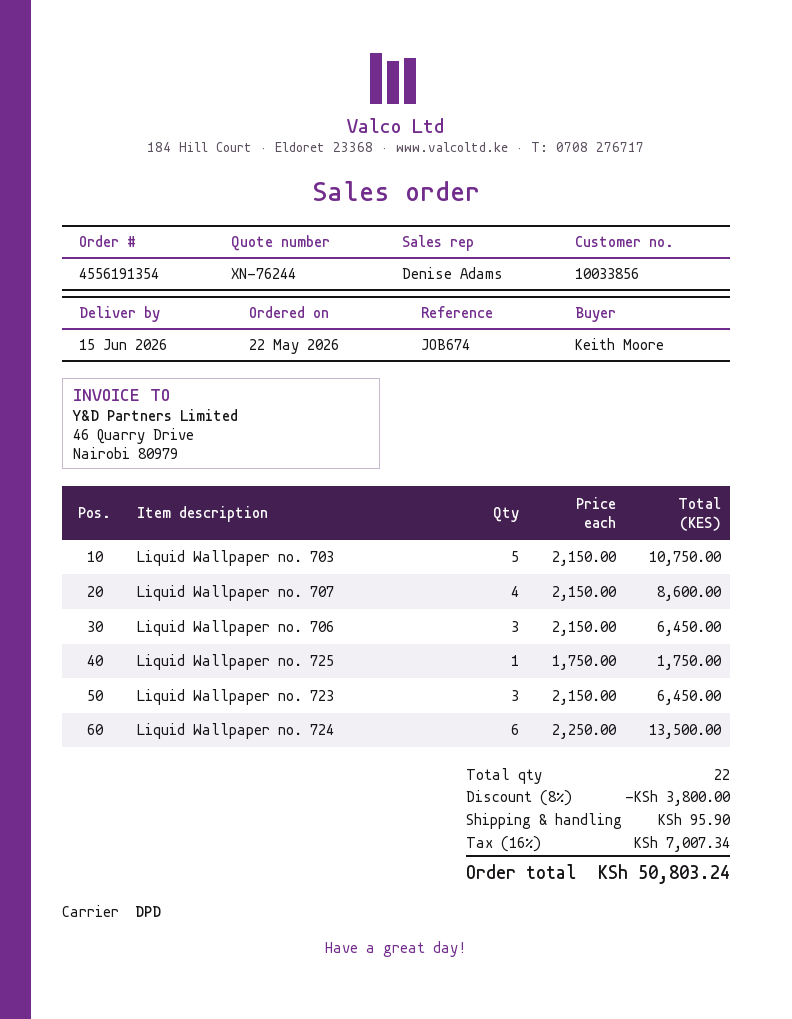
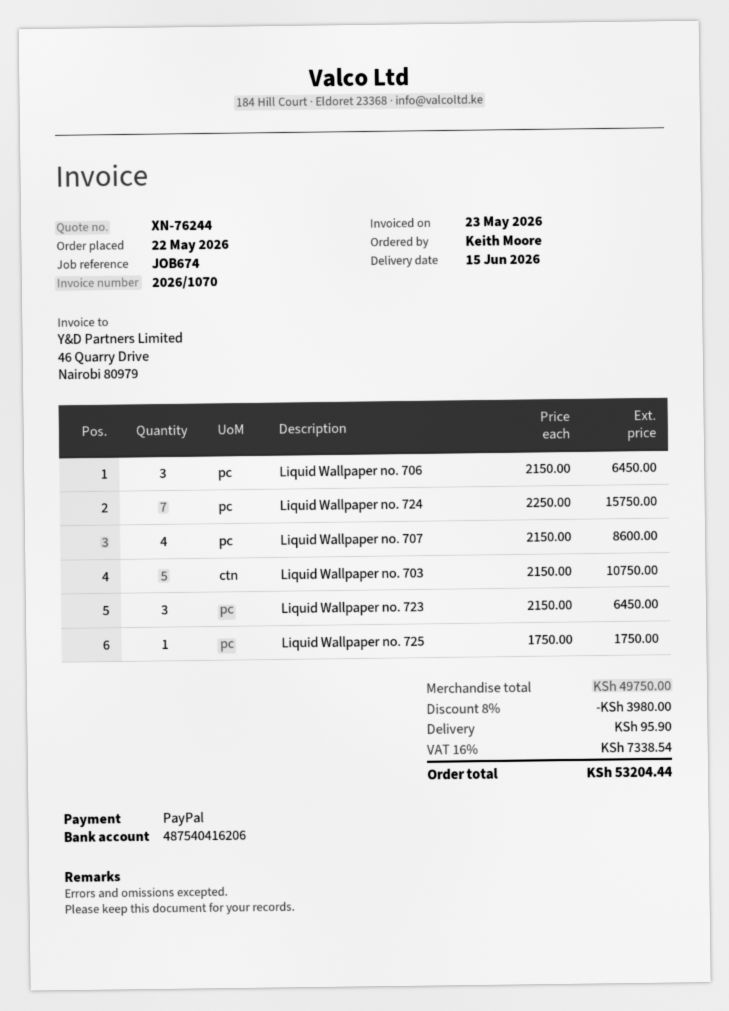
Liquid Wallpaper no. 724: 6 x 2250.00 = 13500.00 -> 7 x 2250.00 = 15750.00
discount: 8% = 3800.00 -> 8% = 3980.00
tax: 16% = 7007.34 -> 16% = 7338.54
total: 50803.24 -> 53204.44

